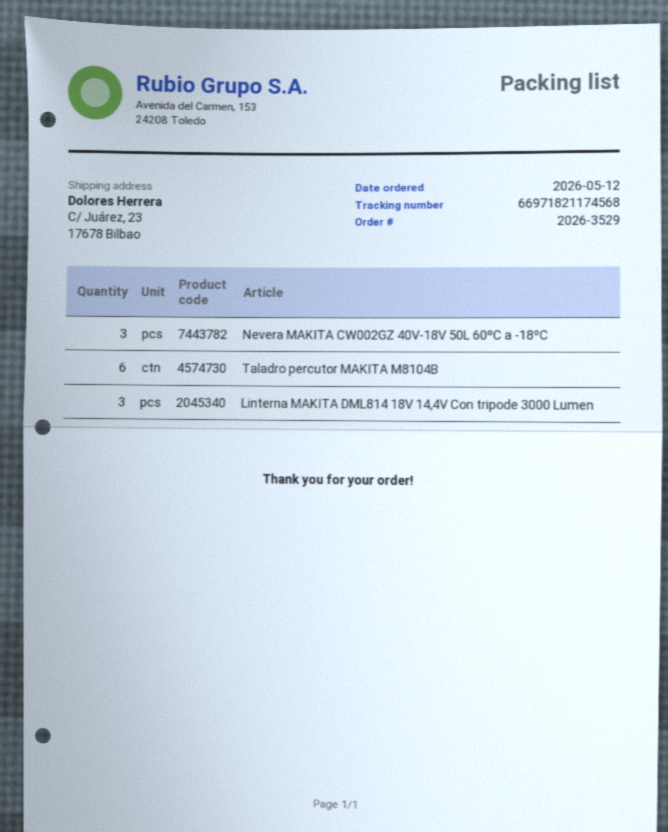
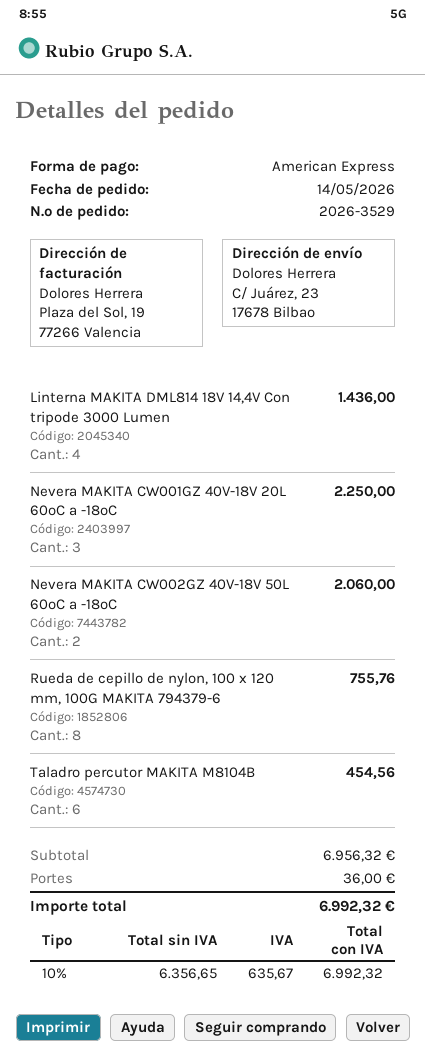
order date: 2026-05-12 -> 2026-05-14
Nevera MAKITA CW002GZ 40V-18V 50L 60ºC a -18ºC: 3 -> 2
Linterna MAKITA DML814 18V 14,4V Con tripode 3000 Lumen: 3 -> 4
Nevera MAKITA CW001GZ 40V-18V 20L 60ºC a -18ºC: none -> 3
Rueda de cepillo de nylon, 100 x 120 mm, 100G MAKITA 794379-6: none -> 8

